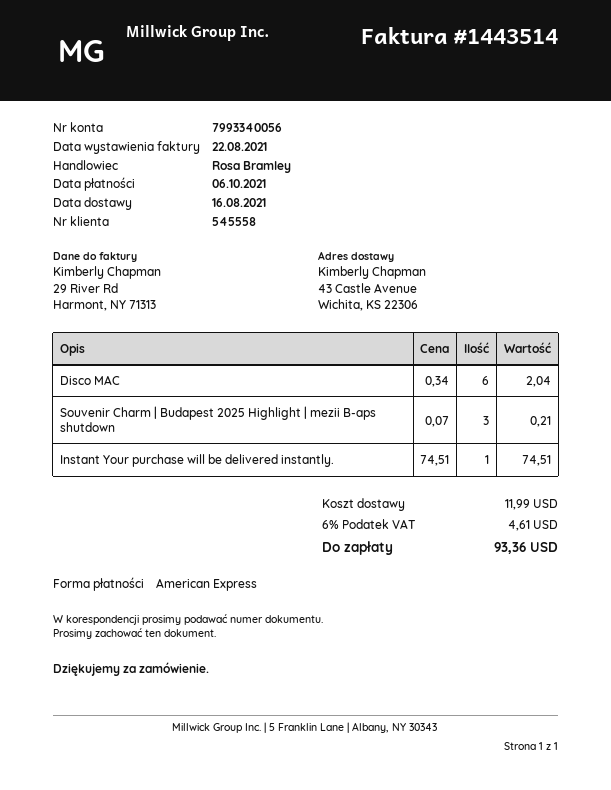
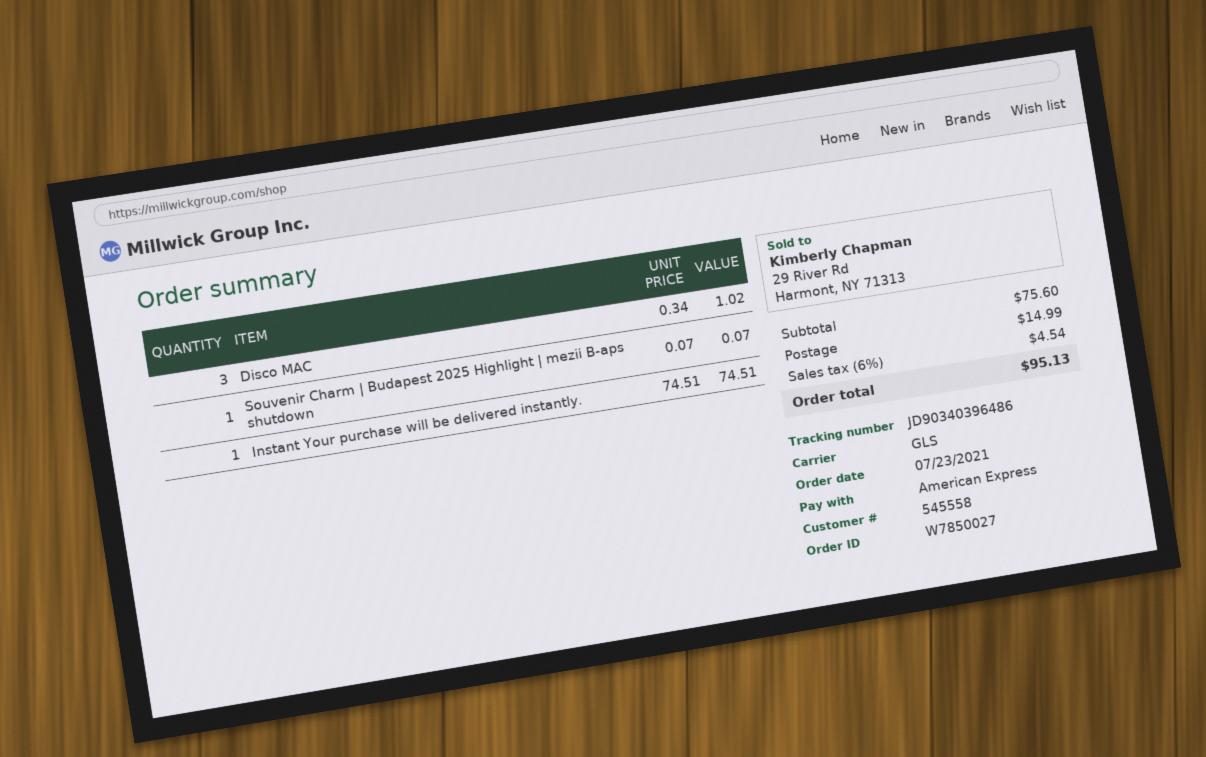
Disco MAC: 6 x 0.34 = 2.04 -> 3 x 0.34 = 1.02
Souvenir Charm | Budapest 2025 Highlight | mezii B-aps shutdown: 3 x 0.07 = 0.21 -> 1 x 0.07 = 0.07
shipping: 11.99 -> 14.99
tax: 6% = 4.61 -> 6% = 4.54
total: 93.36 -> 95.13

